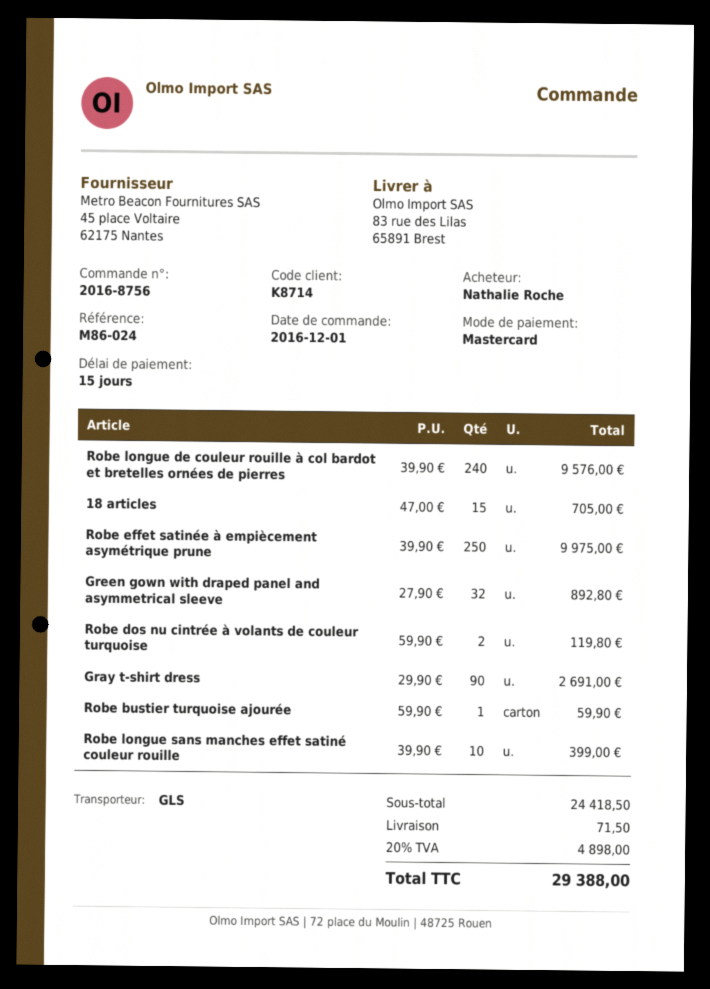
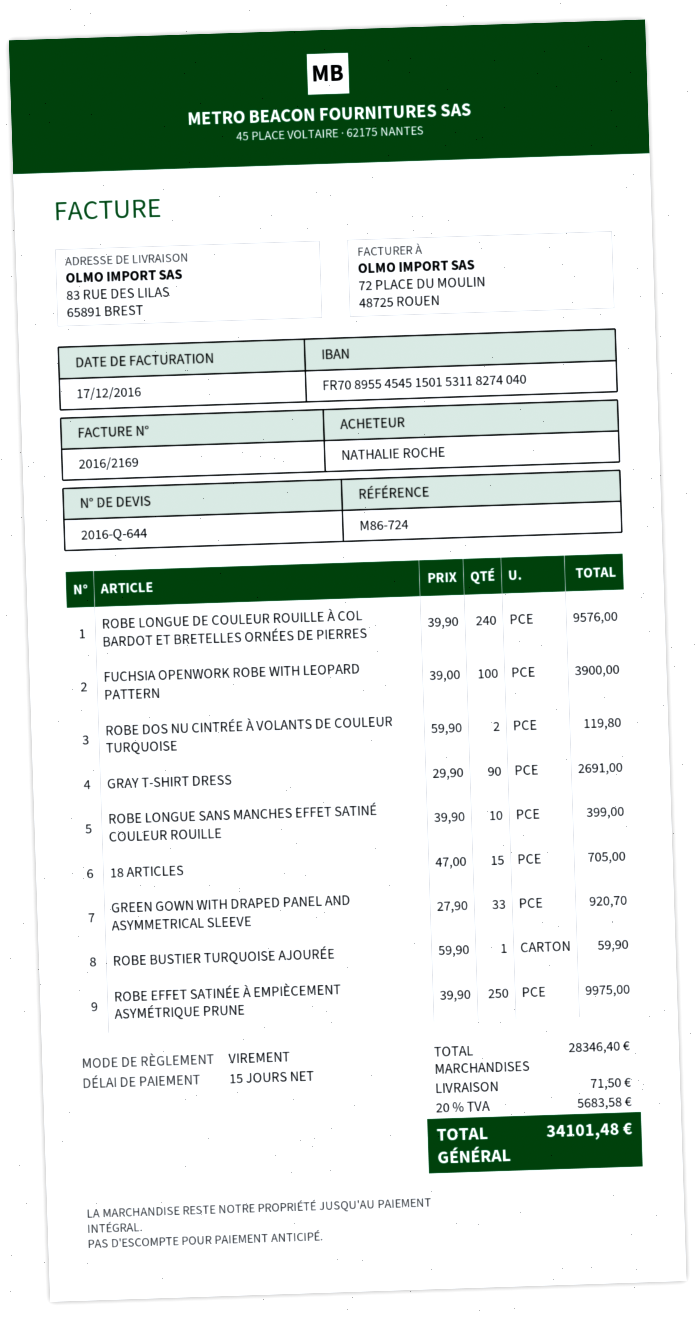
reference: M86-024 -> M86-724
payment method: Mastercard -> bank transfer
Green gown with draped panel and asymmetrical sleeve: 32 x 27.90 = 892.80 -> 33 x 27.90 = 920.70
FUCHSIA OPENWORK ROBE WITH LEOPARD PATTERN: none -> 100 x 39.00 = 3900.00
subtotal: 24418.50 -> 28346.40
tax: 20% = 4898.00 -> 20% = 5683.58
total: 29388.00 -> 34101.48

